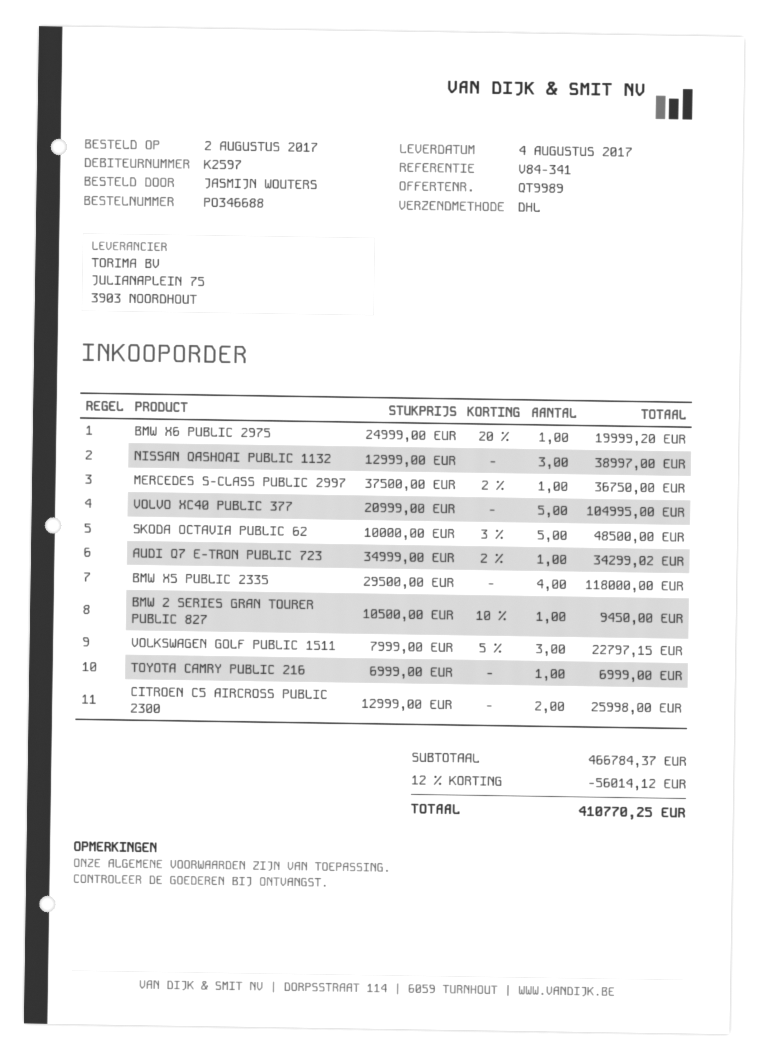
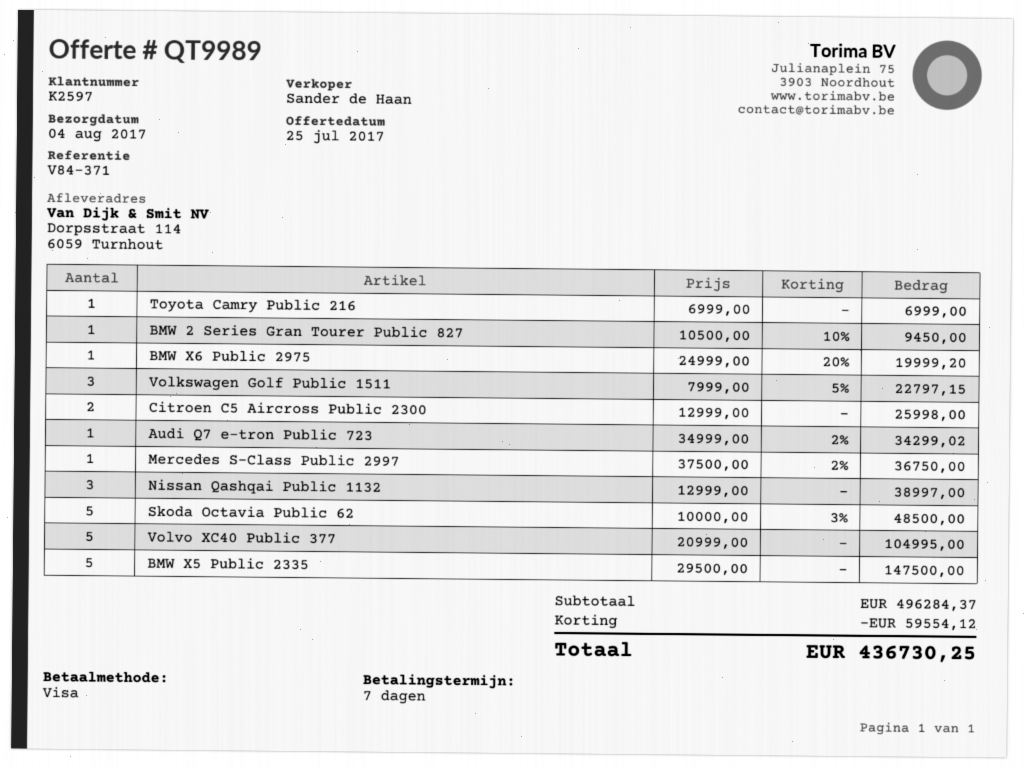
reference: V84-341 -> V84-371
BMW X5 PUBLIC 2335: 4 x 29500.00 = 118000.00 -> 5 x 29500.00 = 147500.00
subtotal: 466784.37 -> 496284.37
discount: 56014.12 -> 59554.12
total: 410770.25 -> 436730.25

